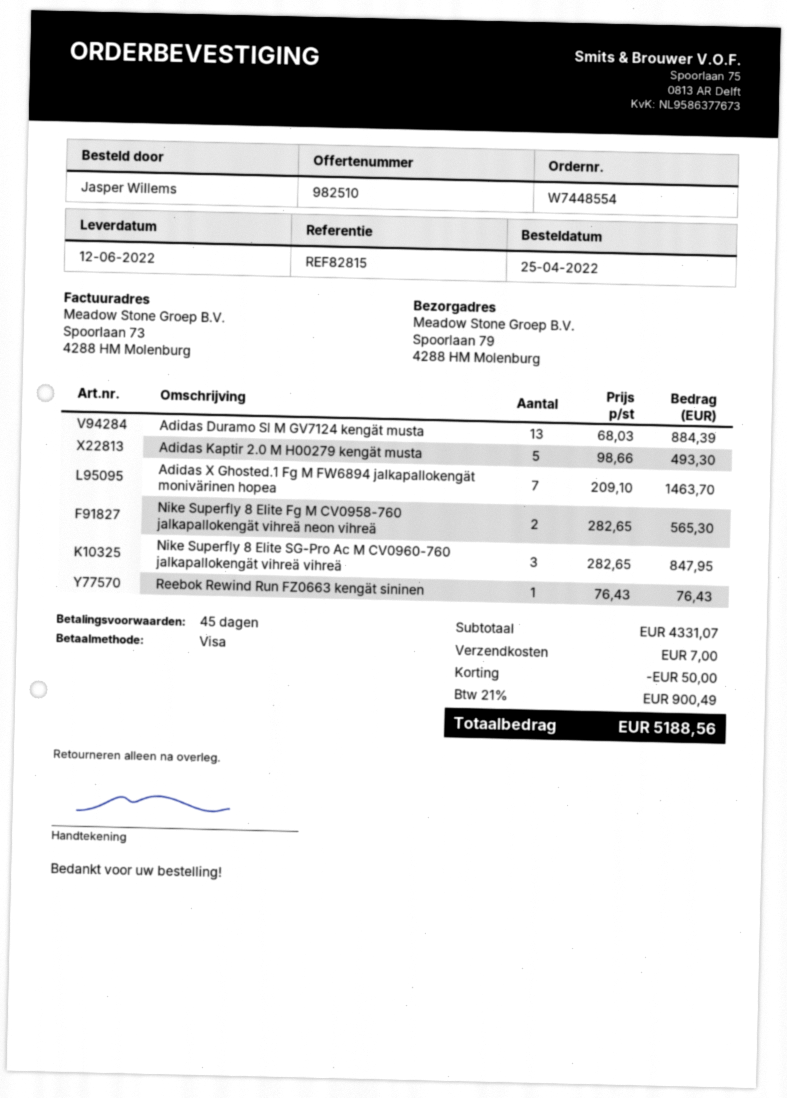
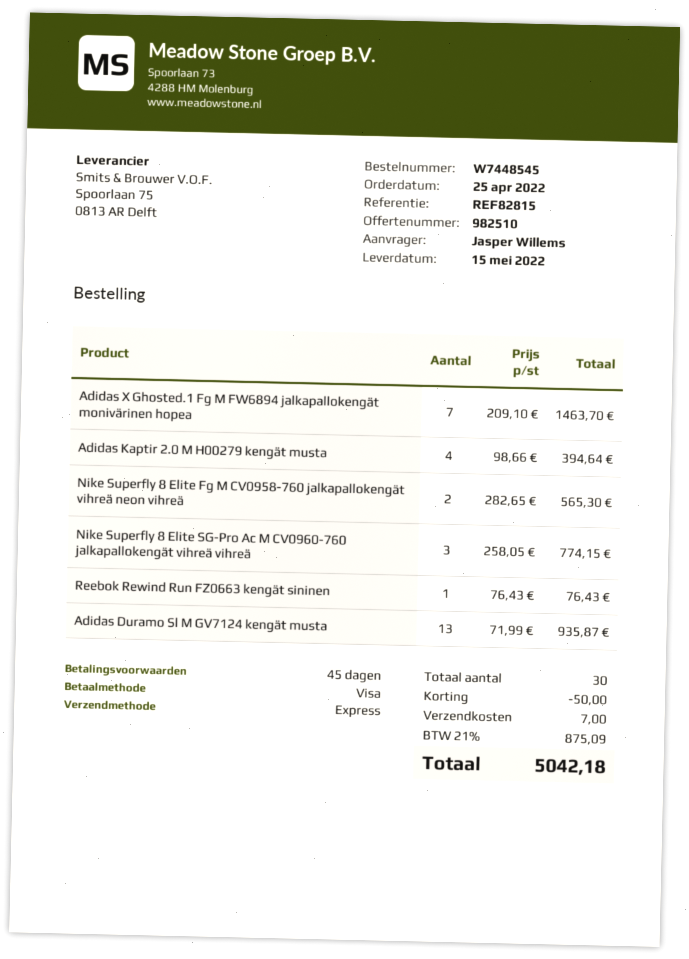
order number: W7448554 -> W7448545
delivery date: 2022-06-12 -> 2022-05-15
Adidas Duramo Sl M GV7124 kengät musta: 13 x 68.03 = 884.39 -> 13 x 71.99 = 935.87
Adidas Kaptir 2.0 M H00279 kengät musta: 5 x 98.66 = 493.30 -> 4 x 98.66 = 394.64
Nike Superfly 8 Elite SG-Pro Ac M CV0960-760 jalkapallokengät vihreä vihreä: 3 x 282.65 = 847.95 -> 3 x 258.05 = 774.15
tax: 21% = 900.49 -> 21% = 875.09
total: 5188.56 -> 5042.18

